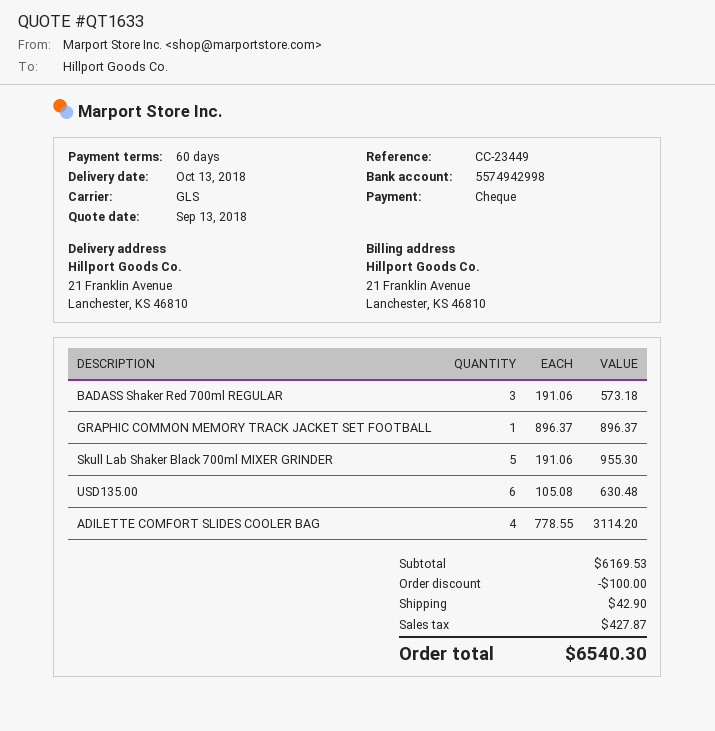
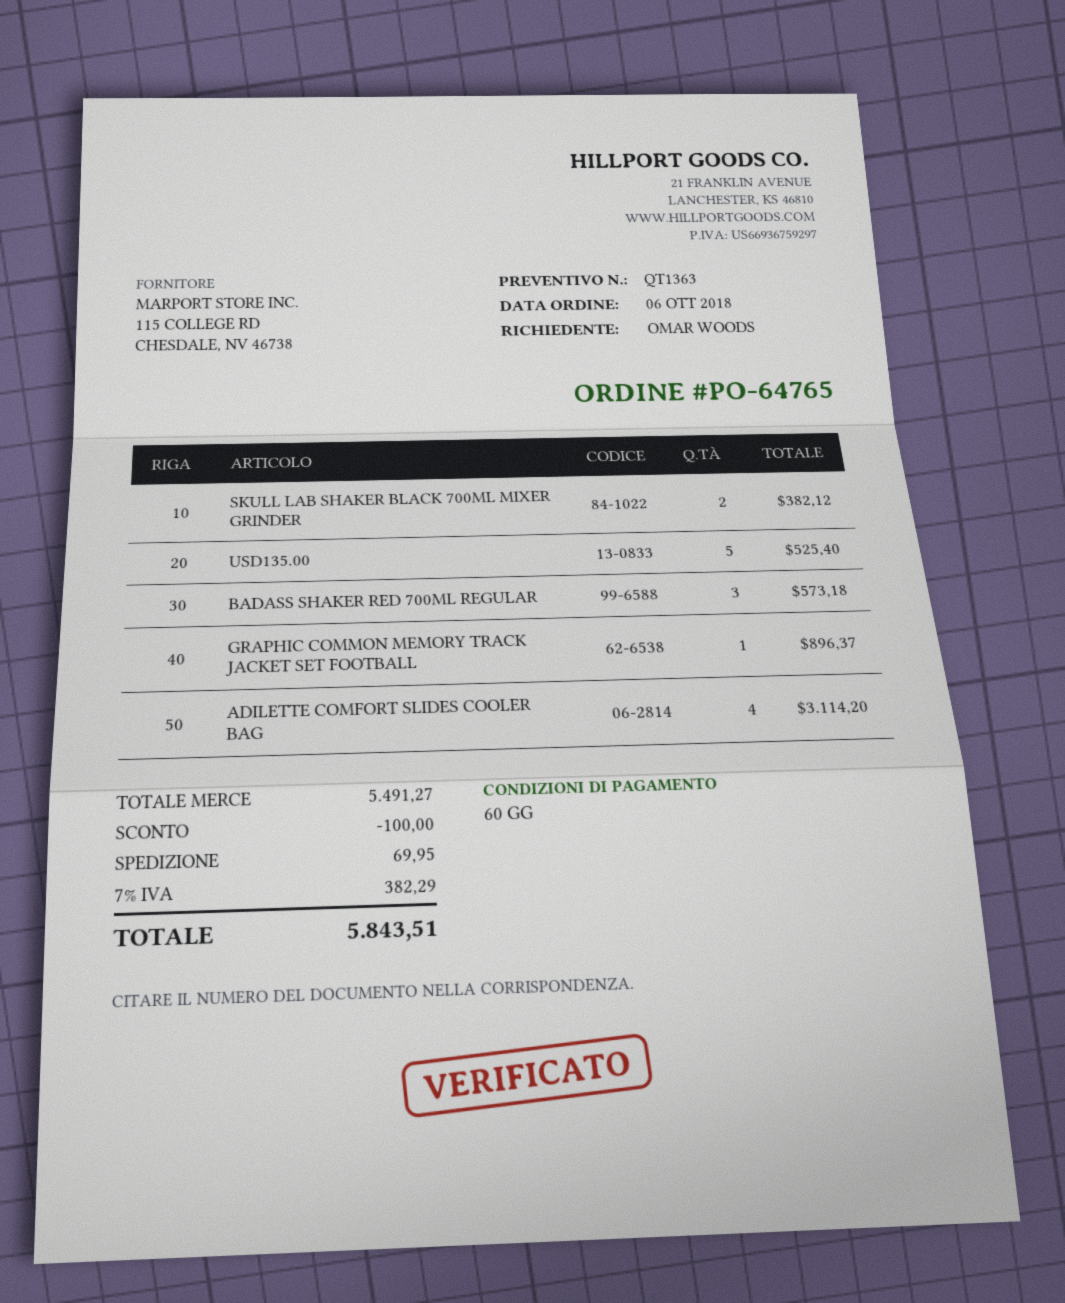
quote number: QT1633 -> QT1363
Skull Lab Shaker Black 700ml MIXER GRINDER: 5 for 955.30 -> 2 for 382.12
USD135.00: 6 for 630.48 -> 5 for 525.40
subtotal: 6169.53 -> 5491.27
shipping: 42.90 -> 69.95
tax: 427.87 -> 382.29
total: 6540.30 -> 5843.51

